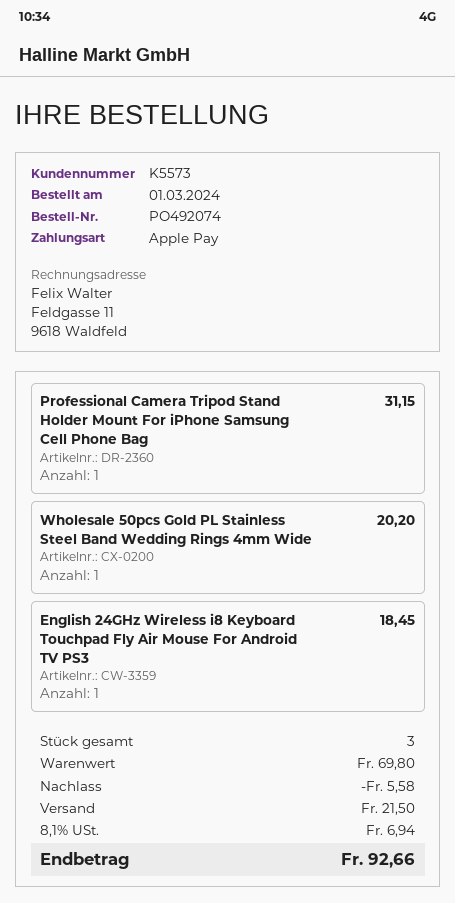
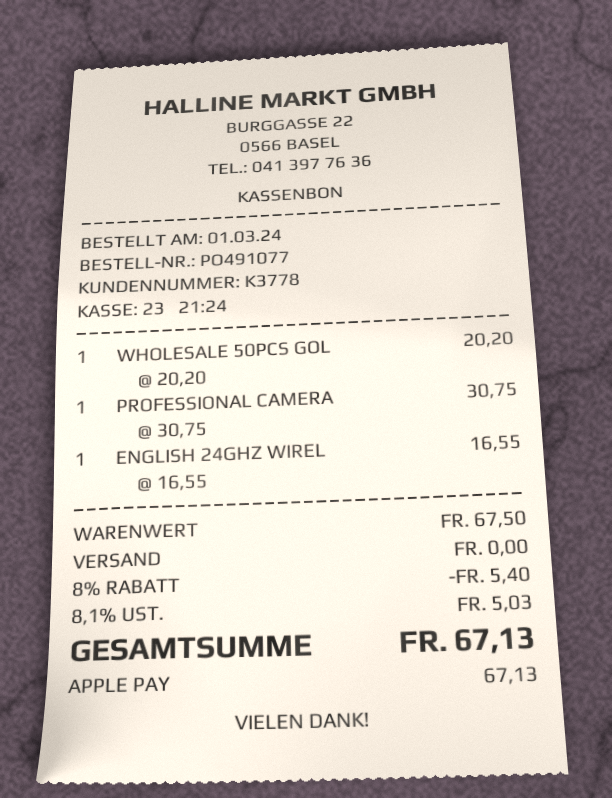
order number: PO492074 -> PO491077
customer number: K5573 -> K3778
Professional Camera Tripod Stand Holder Mount For iPhone Samsung Cell Phone Bag: 1 for 31.15 -> 1 for 30.75
English 24GHz Wireless i8 Keyboard Touchpad Fly Air Mouse For Android TV PS3: 1 for 18.45 -> 1 for 16.55
subtotal: 69.80 -> 67.50
discount: 5.58 -> 5.40
shipping: 21.50 -> 0.00
tax: 8.1% = 6.94 -> 8.1% = 5.03
total: 92.66 -> 67.13

